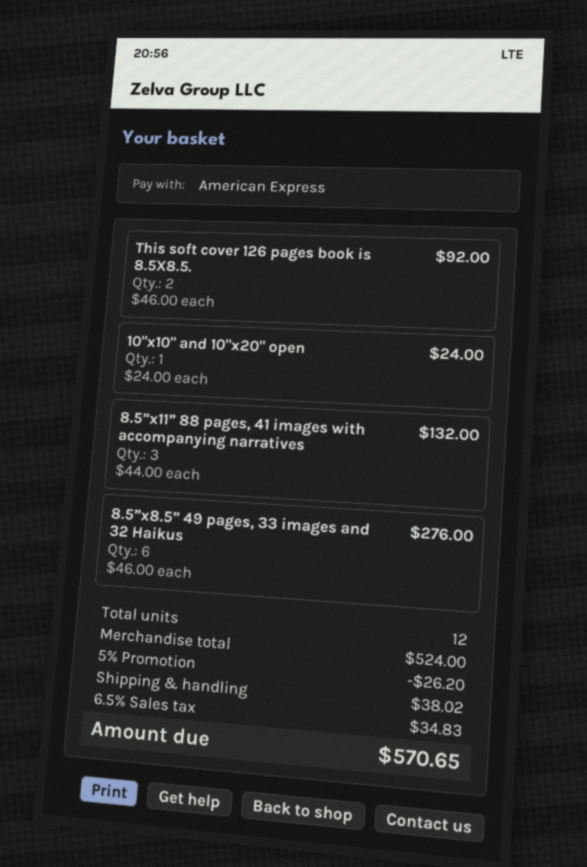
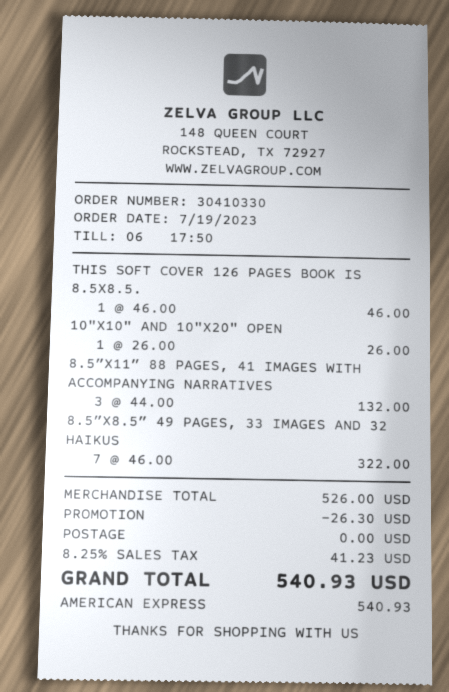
This soft cover 126 pages book is 8.5X8.5.: 2 x 46.00 = 92.00 -> 1 x 46.00 = 46.00
10"x10" and 10"x20" open: 1 x 24.00 = 24.00 -> 1 x 26.00 = 26.00
8.5”x8.5” 49 pages, 33 images and 32 Haikus: 6 x 46.00 = 276.00 -> 7 x 46.00 = 322.00
subtotal: 524.00 -> 526.00
discount: 26.20 -> 26.30
shipping: 38.02 -> 0.00
tax: 6.5% = 34.83 -> 8.25% = 41.23
total: 570.65 -> 540.93

